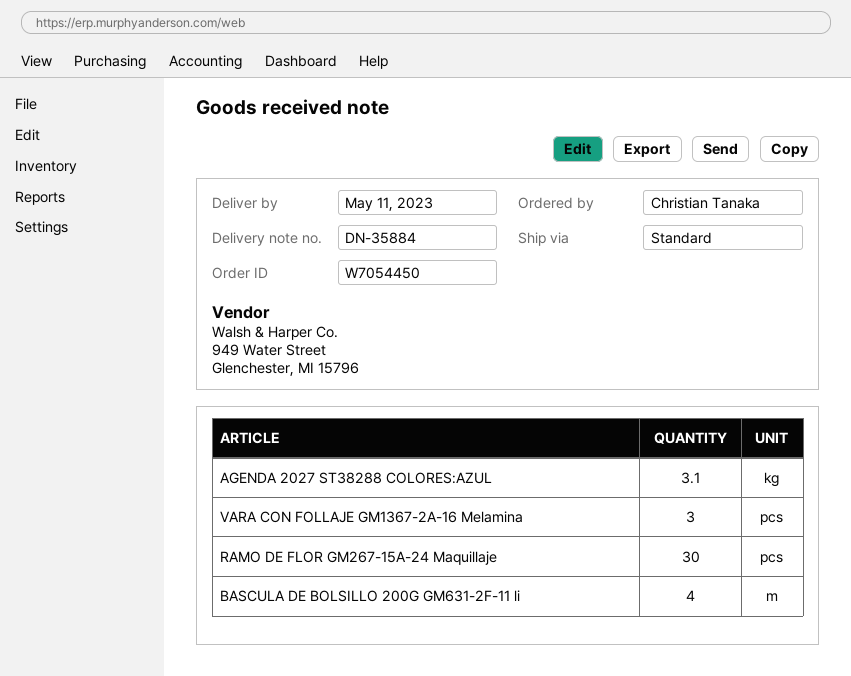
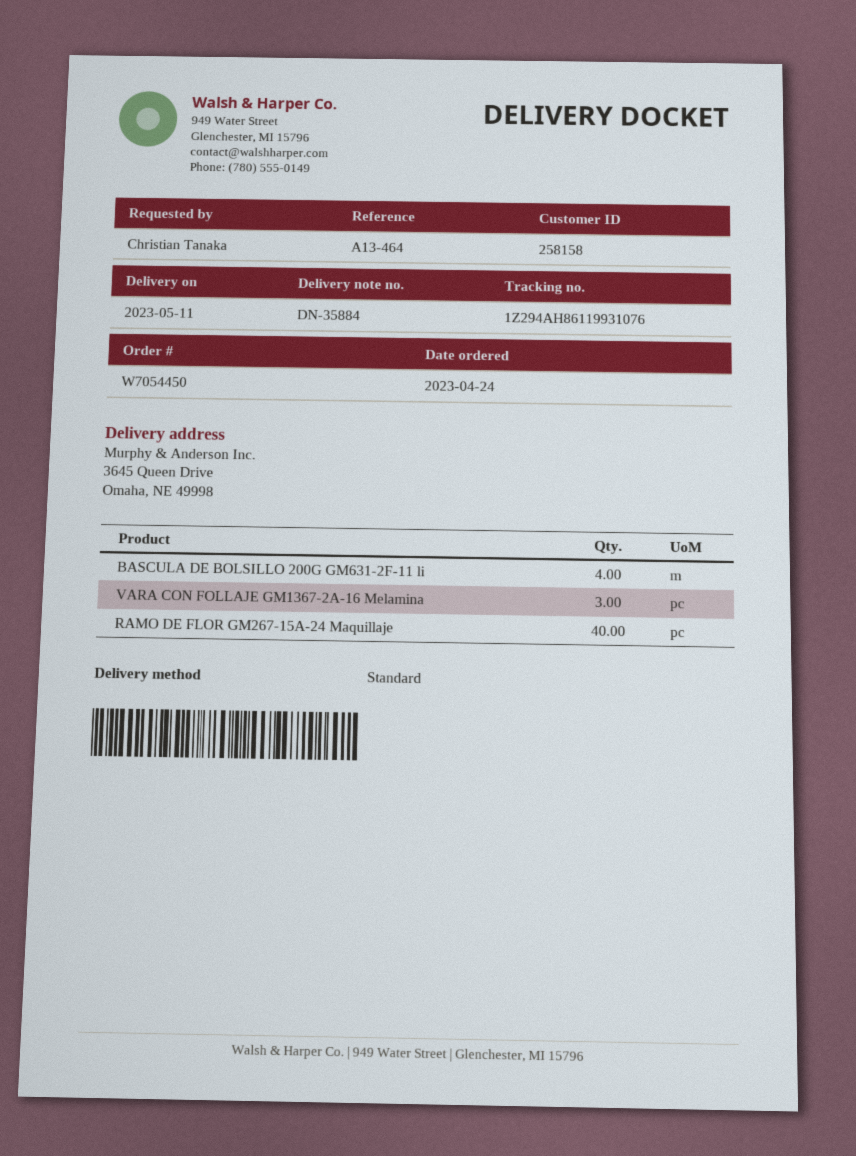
AGENDA 2027 ST38288 COLORES:AZUL: 3.1 -> none
RAMO DE FLOR GM267-15A-24 Maquillaje: 30 -> 40

